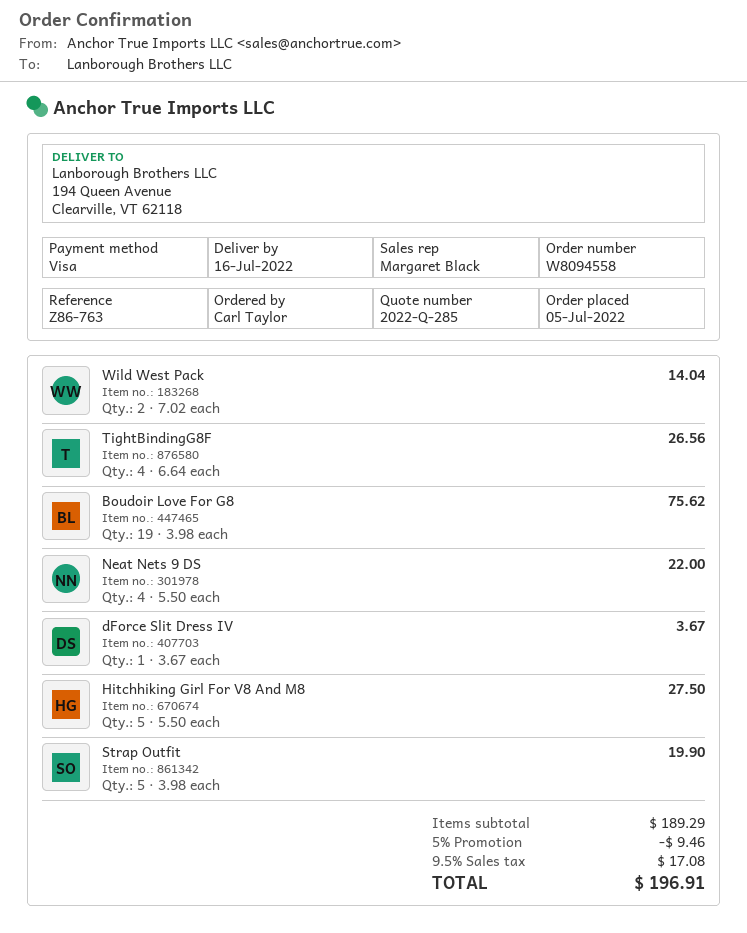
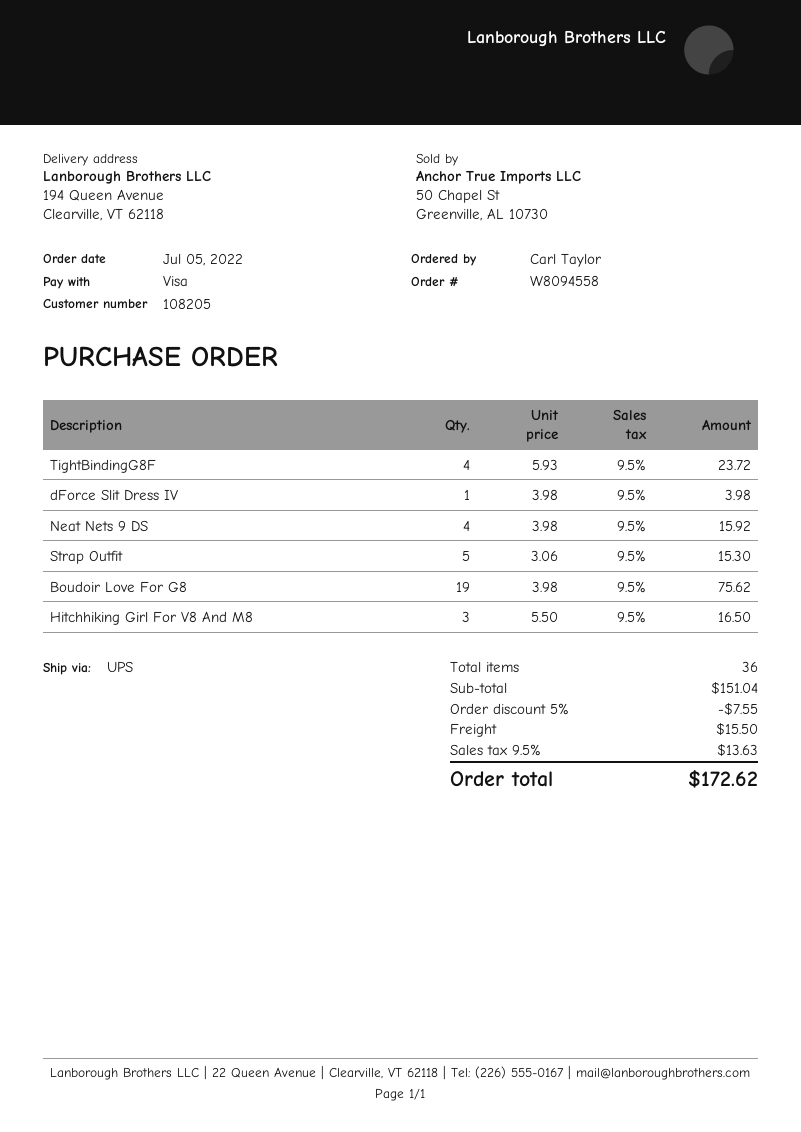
Wild West Pack: 2 x 7.02 = 14.04 -> none
TightBindingG8F: 4 x 6.64 = 26.56 -> 4 x 5.93 = 23.72
Neat Nets 9 DS: 4 x 5.50 = 22.00 -> 4 x 3.98 = 15.92
dForce Slit Dress IV: 1 x 3.67 = 3.67 -> 1 x 3.98 = 3.98
Hitchhiking Girl For V8 And M8: 5 x 5.50 = 27.50 -> 3 x 5.50 = 16.50
Strap Outfit: 5 x 3.98 = 19.90 -> 5 x 3.06 = 15.30
subtotal: 189.29 -> 151.04
discount: 5% = 9.46 -> 5% = 7.55
shipping: none -> 15.50
tax: 9.5% = 17.08 -> 9.5% = 13.63
total: 196.91 -> 172.62

